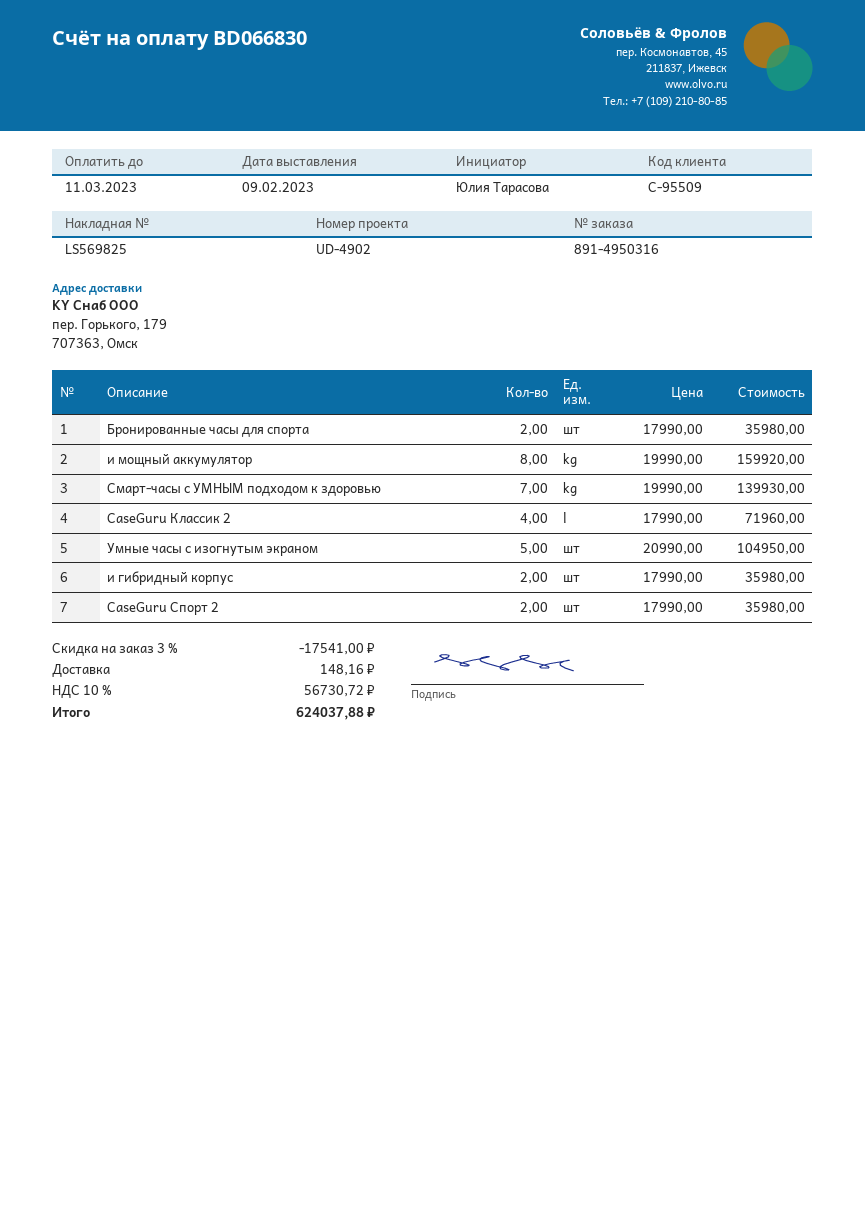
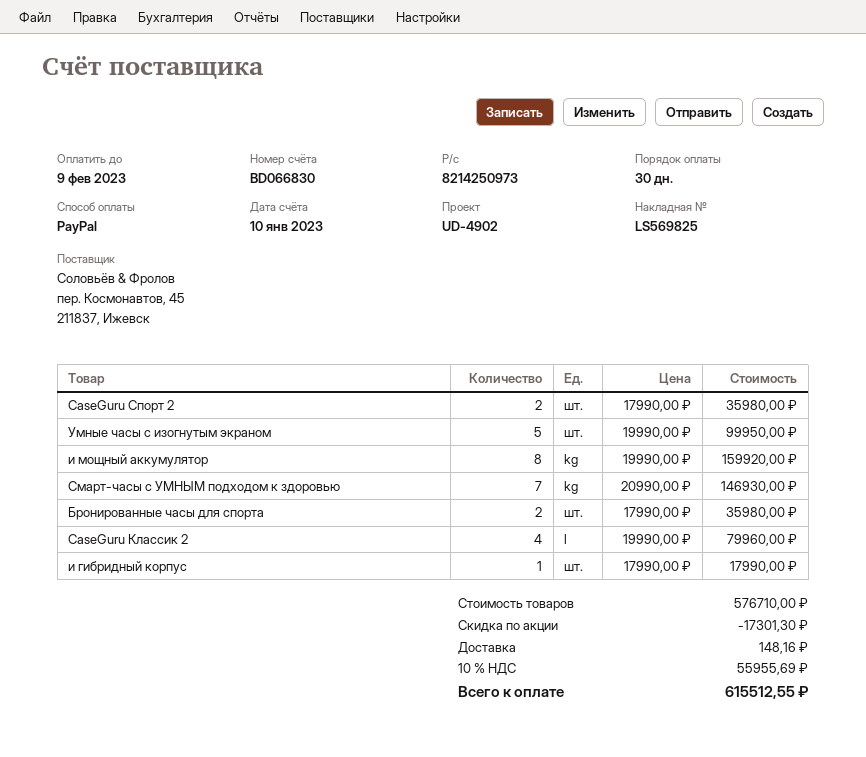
invoice date: 2023-02-09 -> 2023-01-10
due date: 2023-03-11 -> 2023-02-09
Смарт-часы с УМНЫМ подходом к здоровью: 7 x 19990.00 = 139930.00 -> 7 x 20990.00 = 146930.00
CaseGuru Классик 2: 4 x 17990.00 = 71960.00 -> 4 x 19990.00 = 79960.00
Умные часы с изогнутым экраном: 5 x 20990.00 = 104950.00 -> 5 x 19990.00 = 99950.00
и гибридный корпус: 2 x 17990.00 = 35980.00 -> 1 x 17990.00 = 17990.00
discount: 17541.00 -> 17301.30
tax: 10% = 56730.72 -> 10% = 55955.69
total: 624037.88 -> 615512.55

